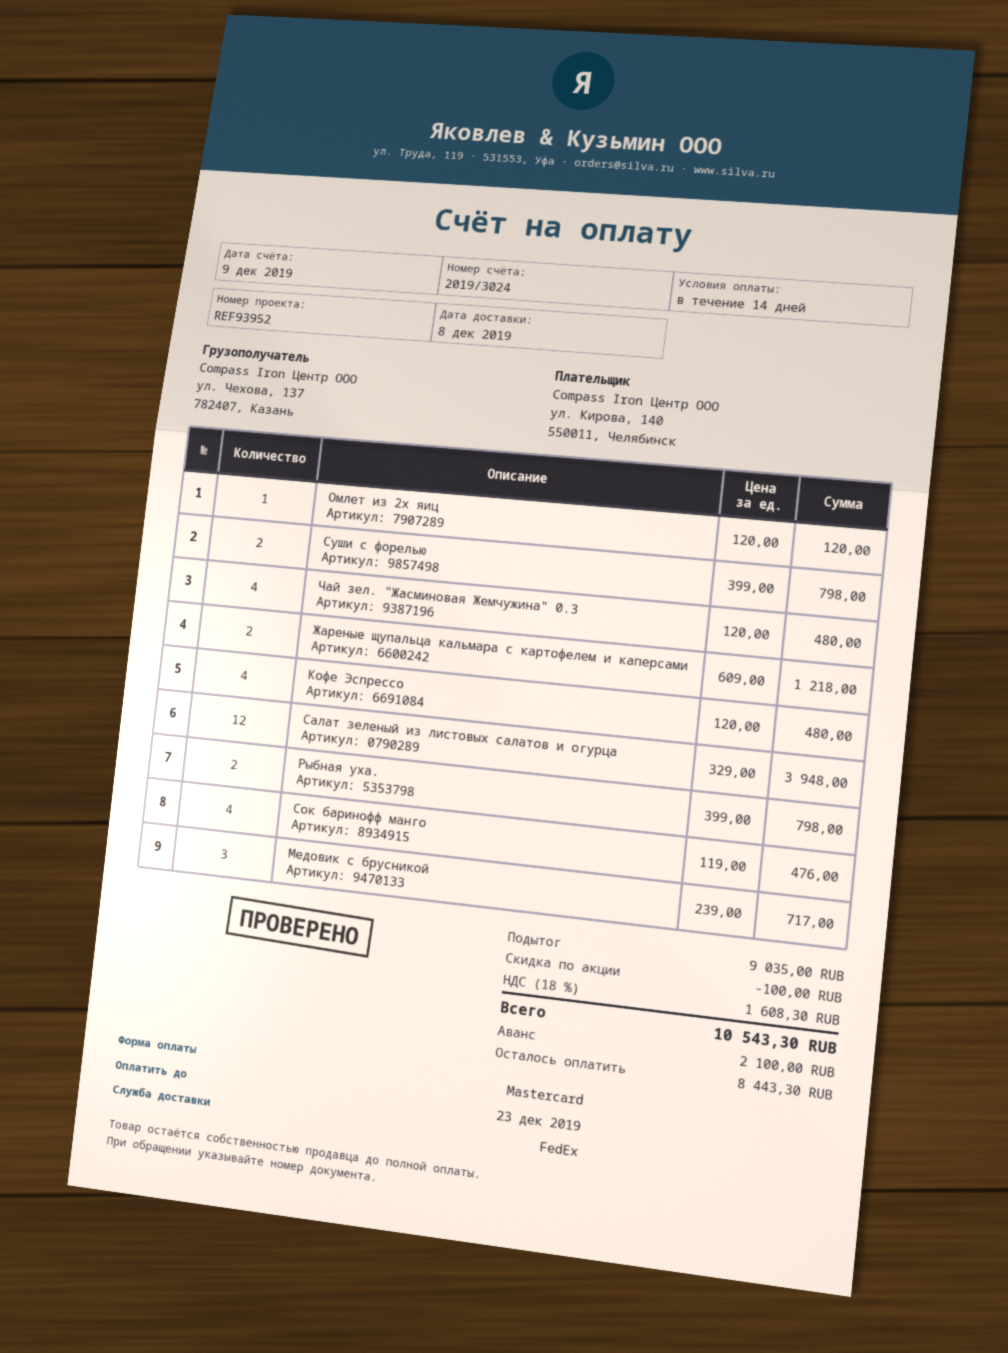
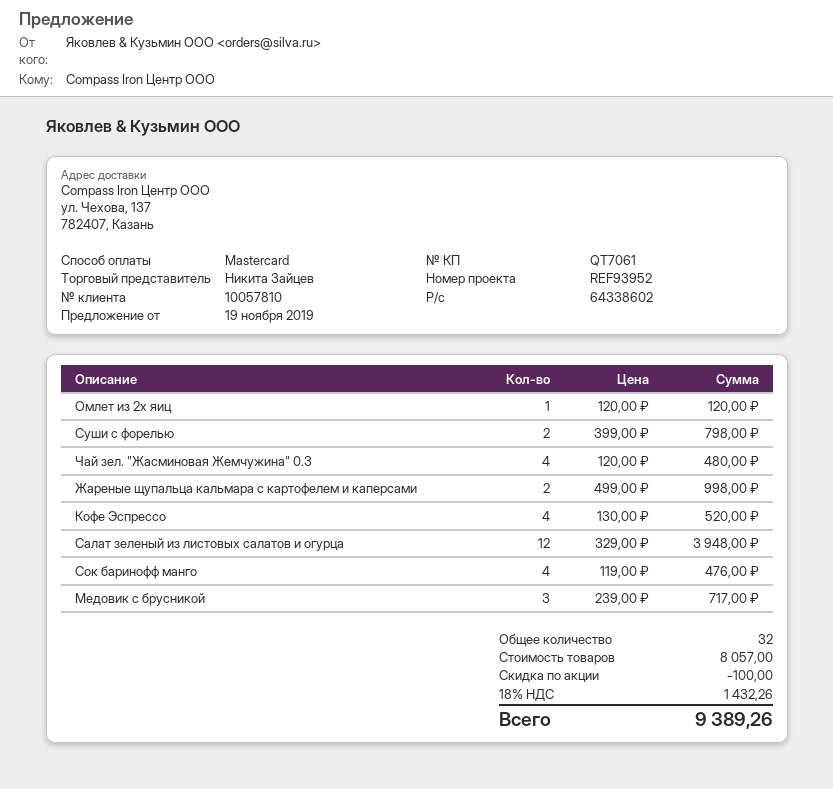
Жареные щупальца кальмара с картофелем и каперсами: 2 x 609.00 = 1218.00 -> 2 x 499.00 = 998.00
Кофе Эспрессо: 4 x 120.00 = 480.00 -> 4 x 130.00 = 520.00
Рыбная уха.: 2 x 399.00 = 798.00 -> none
subtotal: 9035.00 -> 8057.00
tax: 18% = 1608.30 -> 18% = 1432.26
total: 10543.30 -> 9389.26

